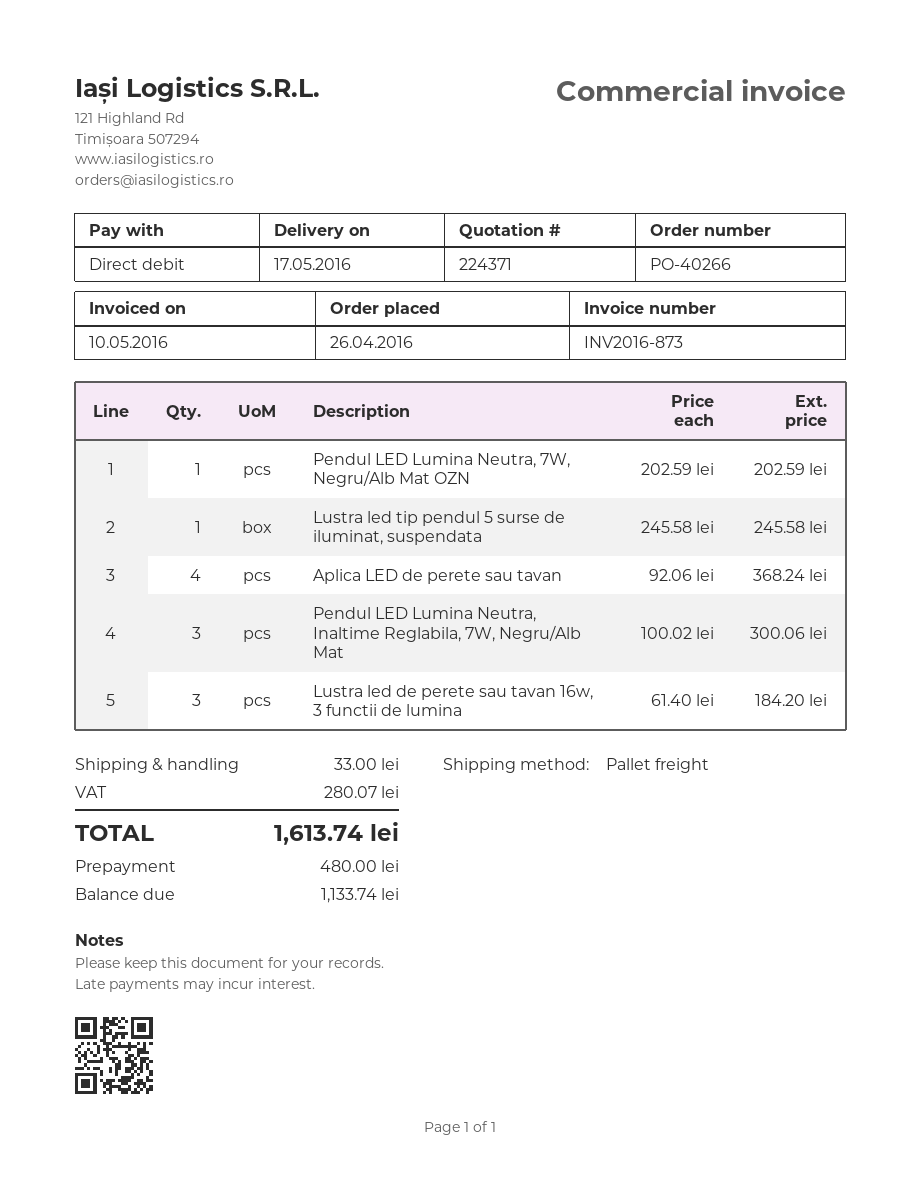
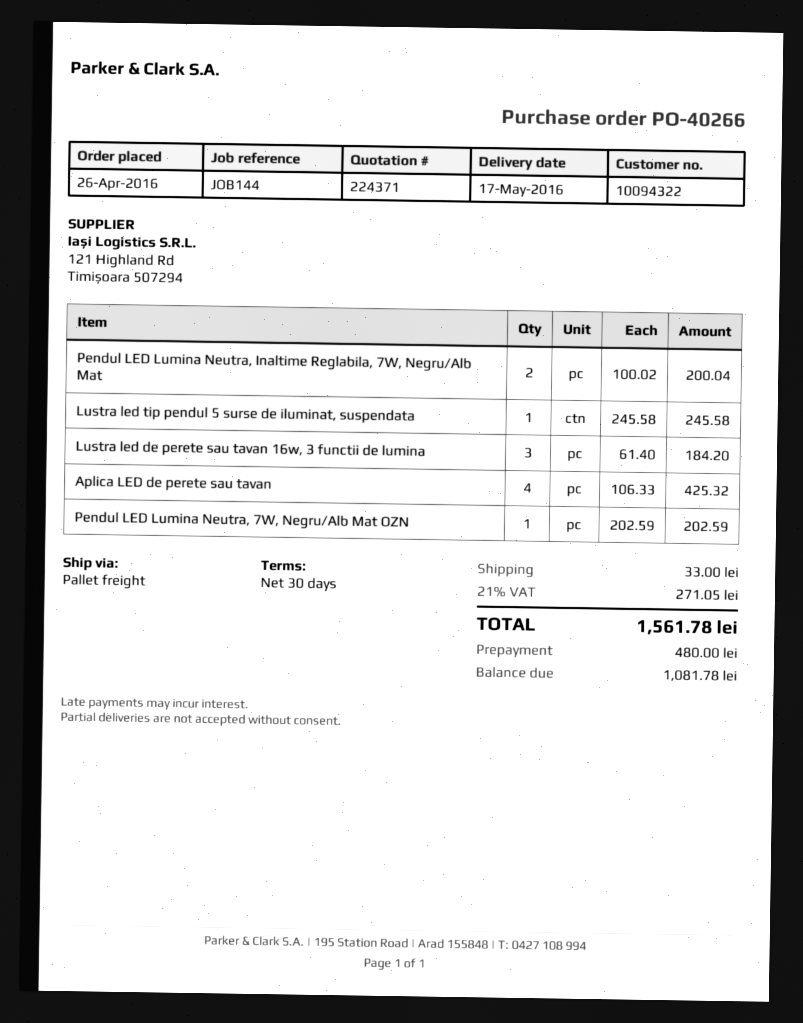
Aplica LED de perete sau tavan: 4 x 92.06 = 368.24 -> 4 x 106.33 = 425.32
Pendul LED Lumina Neutra, Inaltime Reglabila, 7W, Negru/Alb Mat: 3 x 100.02 = 300.06 -> 2 x 100.02 = 200.04
tax: 280.07 -> 271.05
total: 1613.74 -> 1561.78
balance: 1133.74 -> 1081.78

